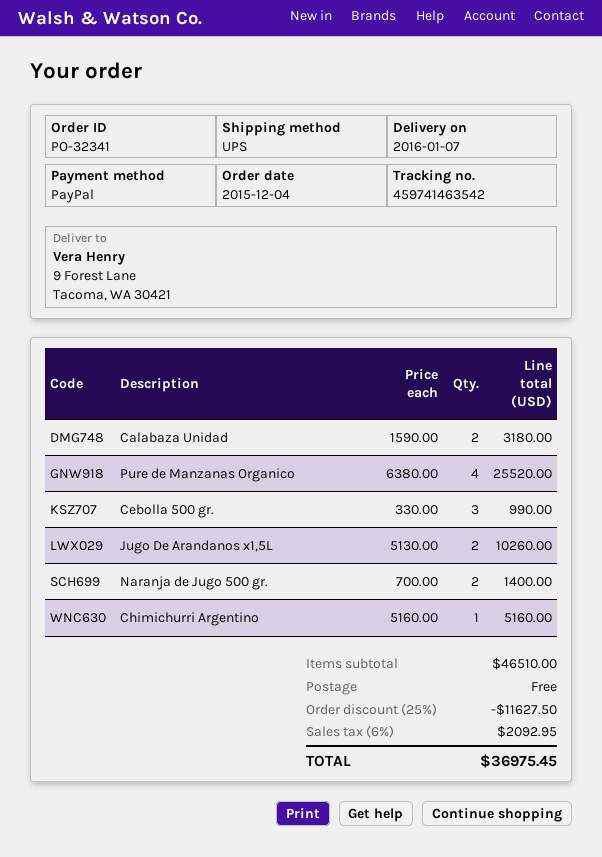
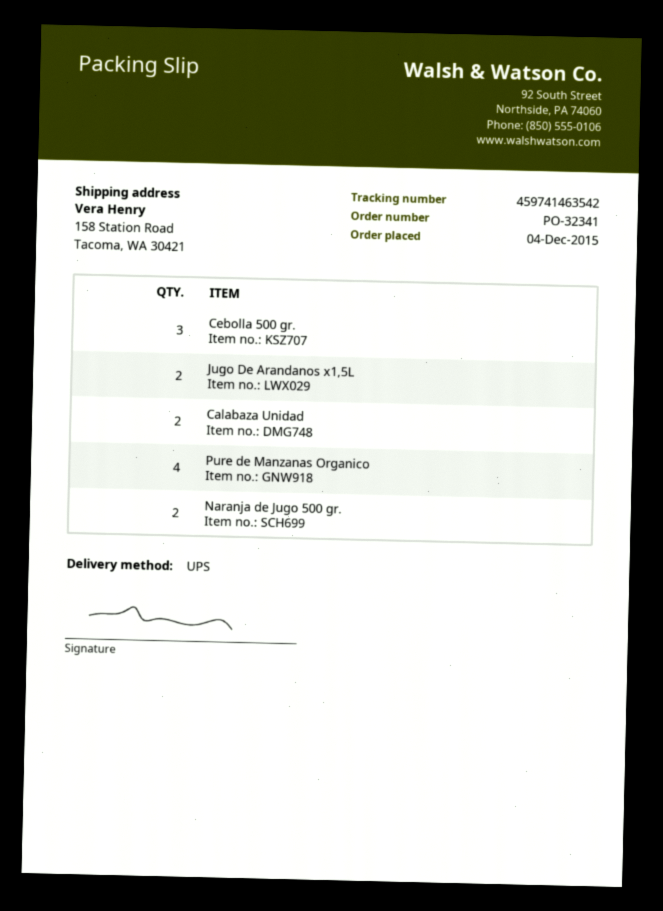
ship to: 9 Forest Lane, Tacoma, WA 30421 -> 158 Station Road, Tacoma, WA 30421
Chimichurri Argentino: 1 -> none

